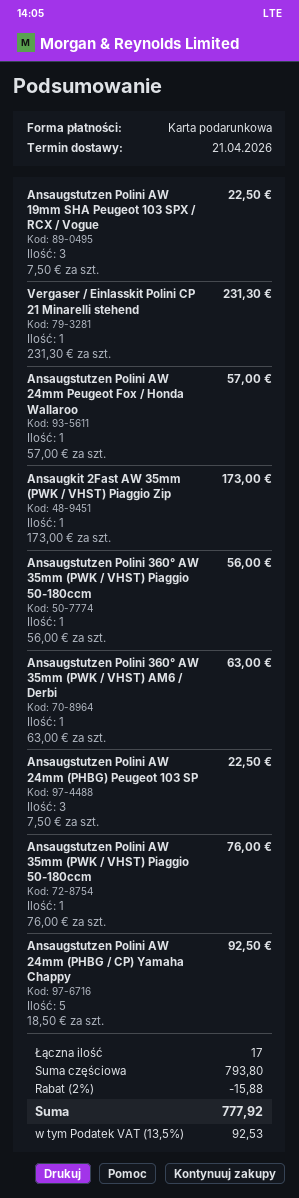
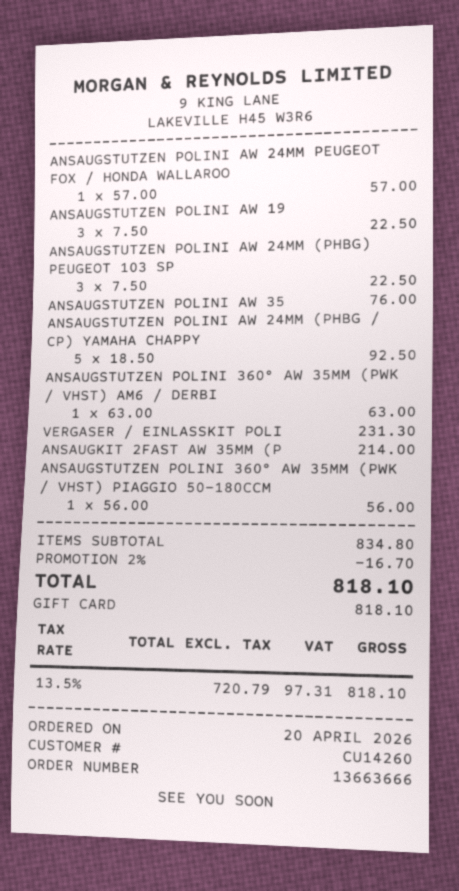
Ansaugkit 2Fast AW 35mm (PWK / VHST) Piaggio Zip: 1 x 173.00 = 173.00 -> 1 x 214.00 = 214.00
subtotal: 793.80 -> 834.80
discount: 2% = 15.88 -> 2% = 16.70
tax: 13.5% = 92.53 -> 13.5% = 97.31
total: 777.92 -> 818.10

